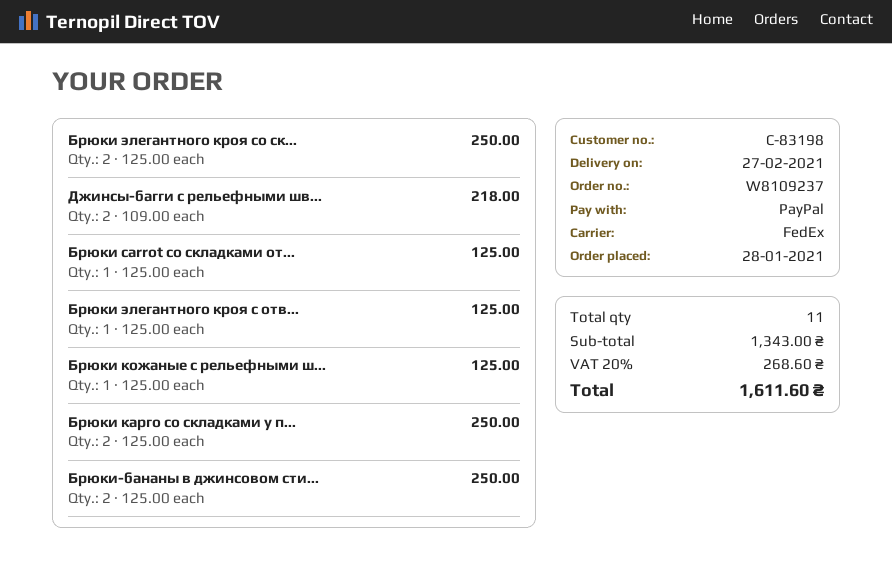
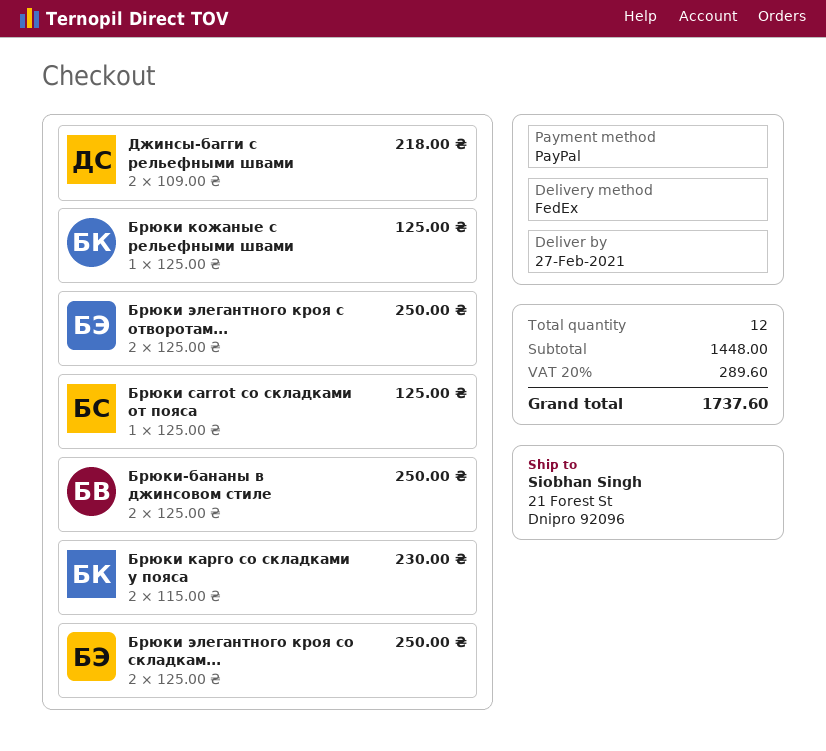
Брюки элегантного кроя с отв...: 1 x 125.00 = 125.00 -> 2 x 125.00 = 250.00
Брюки карго со складками у п...: 2 x 125.00 = 250.00 -> 2 x 115.00 = 230.00
total quantity: 11 -> 12
subtotal: 1343.00 -> 1448.00
tax: 20% = 268.60 -> 20% = 289.60
total: 1611.60 -> 1737.60

